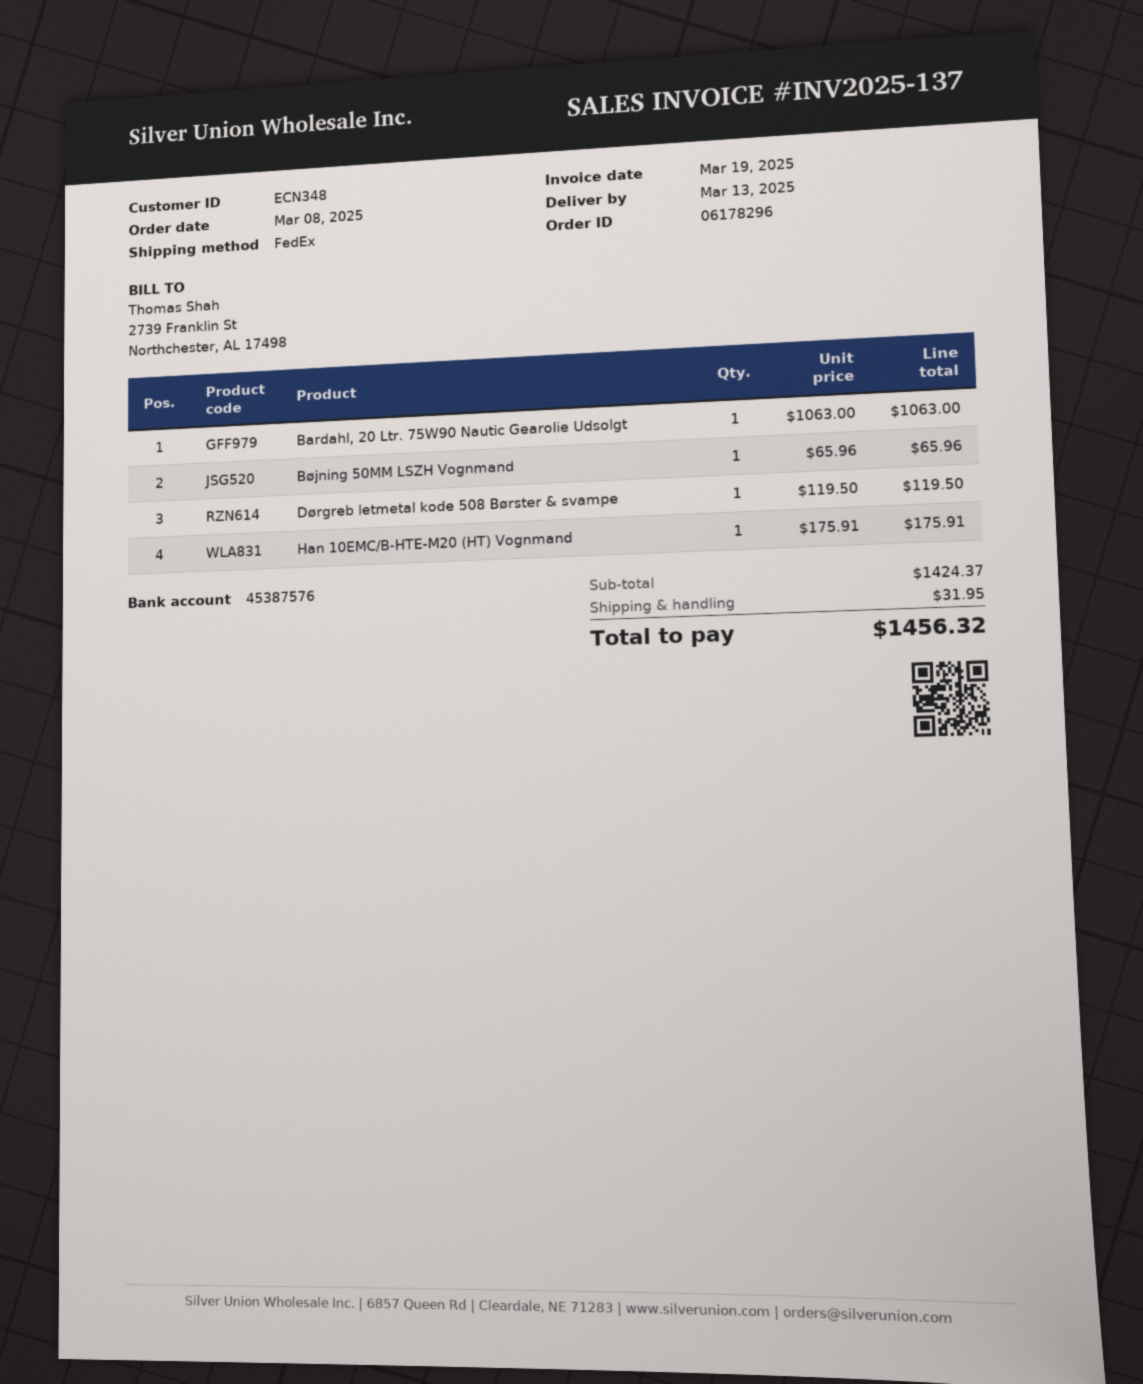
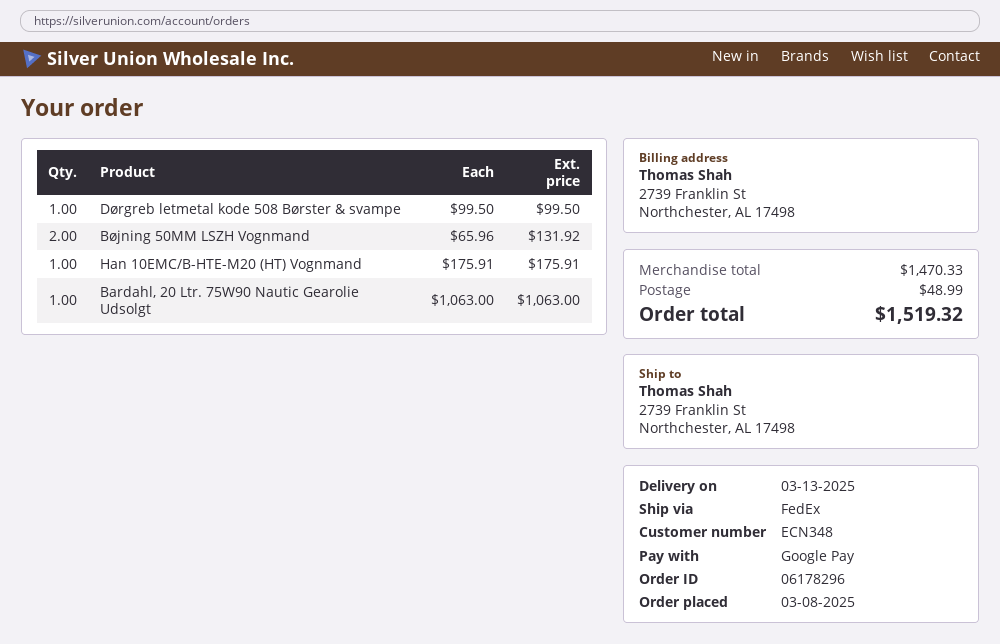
Bøjning 50MM LSZH Vognmand: 1 x 65.96 = 65.96 -> 2 x 65.96 = 131.92
Dørgreb letmetal kode 508 Børster & svampe: 1 x 119.50 = 119.50 -> 1 x 99.50 = 99.50
subtotal: 1424.37 -> 1470.33
shipping: 31.95 -> 48.99
total: 1456.32 -> 1519.32

